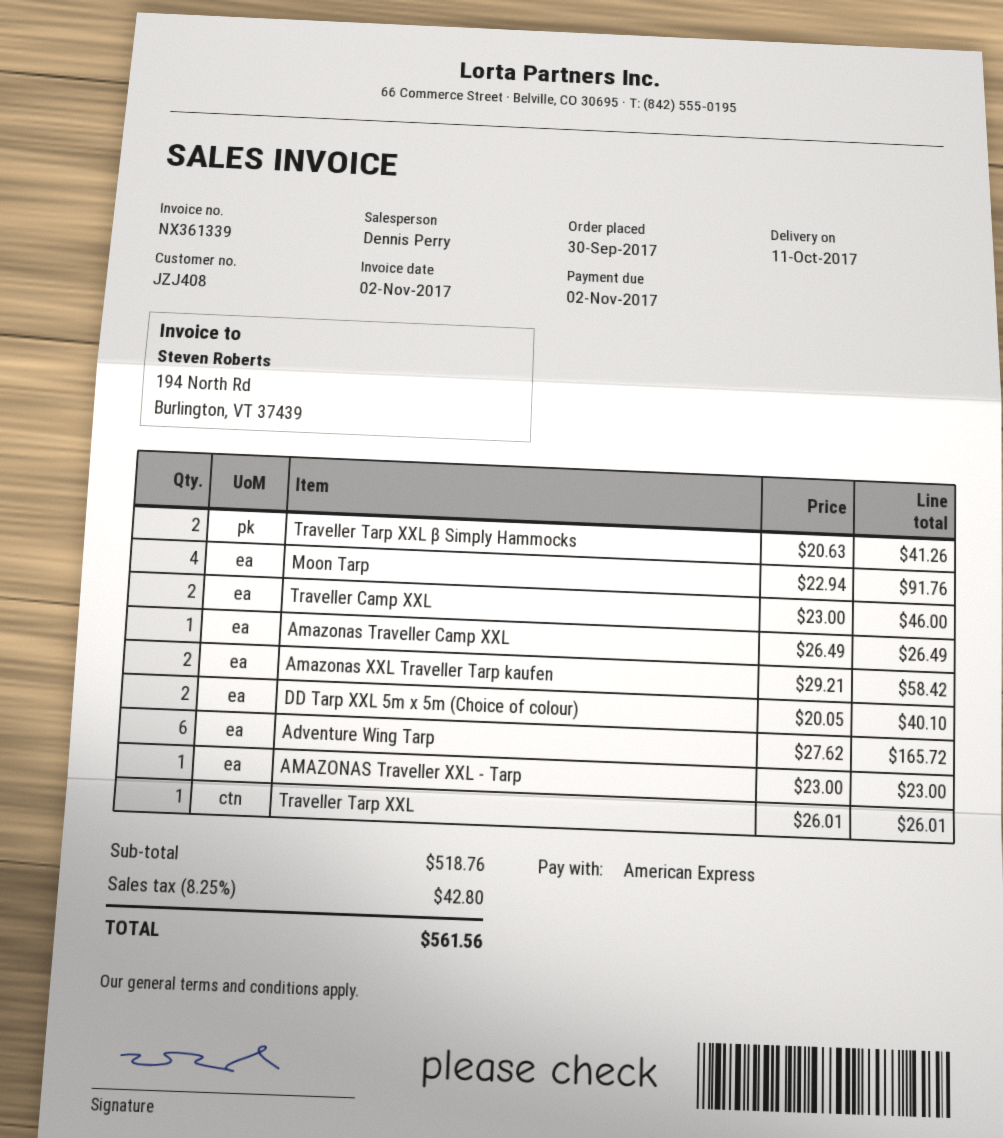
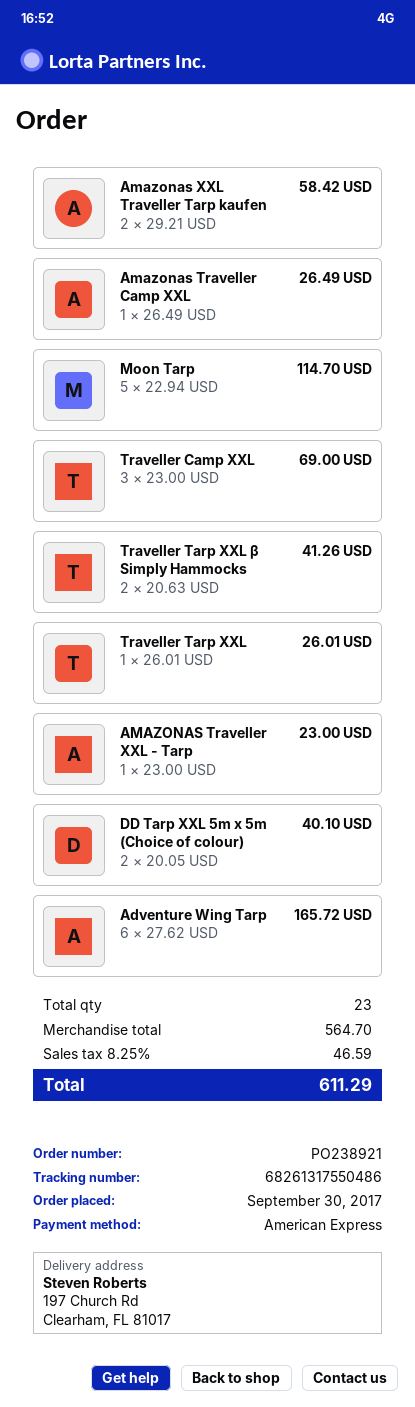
Moon Tarp: 4 x 22.94 = 91.76 -> 5 x 22.94 = 114.70
Traveller Camp XXL: 2 x 23.00 = 46.00 -> 3 x 23.00 = 69.00
subtotal: 518.76 -> 564.70
tax: 8.25% = 42.80 -> 8.25% = 46.59
total: 561.56 -> 611.29

